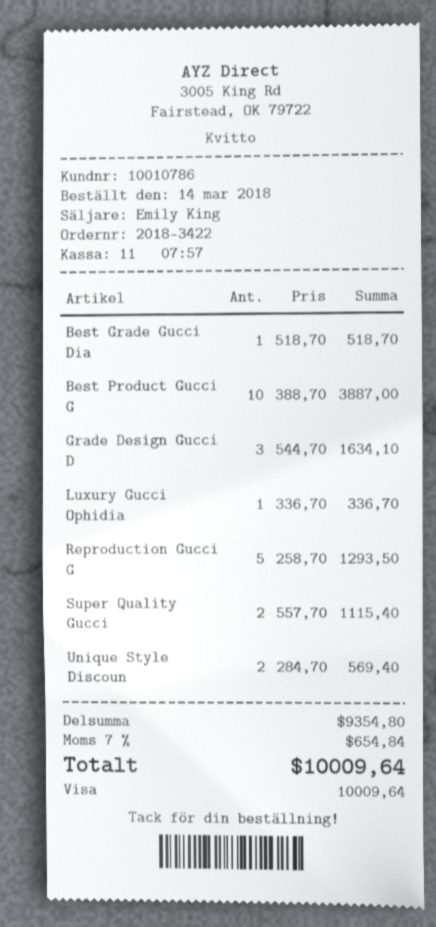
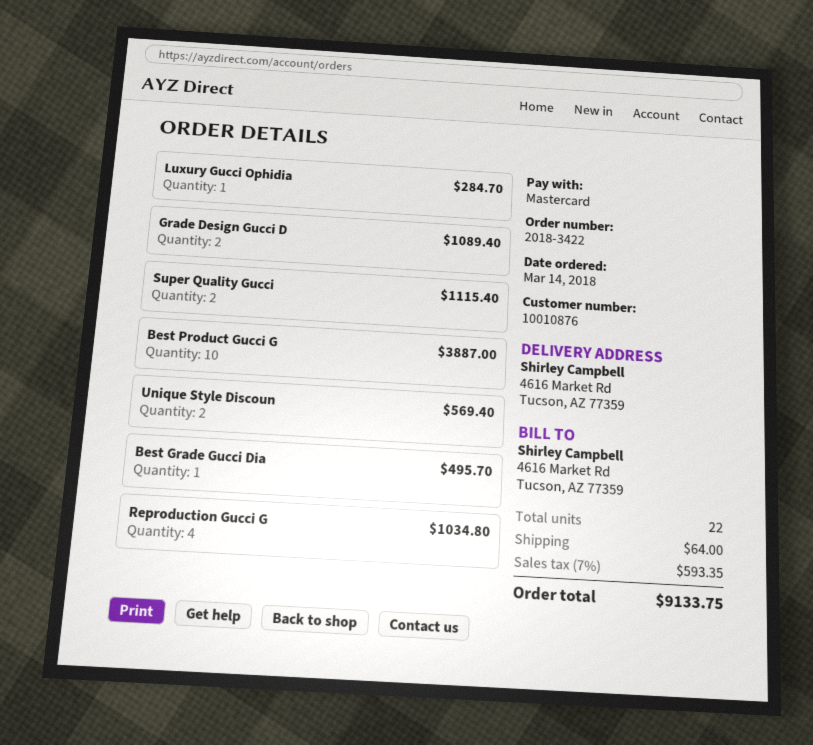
customer number: 10010786 -> 10010876
payment method: Visa -> Mastercard
Best Grade Gucci Dia: 1 for 518.70 -> 1 for 495.70
Grade Design Gucci D: 3 for 1634.10 -> 2 for 1089.40
Luxury Gucci Ophidia: 1 for 336.70 -> 1 for 284.70
Reproduction Gucci G: 5 for 1293.50 -> 4 for 1034.80
shipping: none -> 64.00
tax: 7% = 654.84 -> 7% = 593.35
total: 10009.64 -> 9133.75

